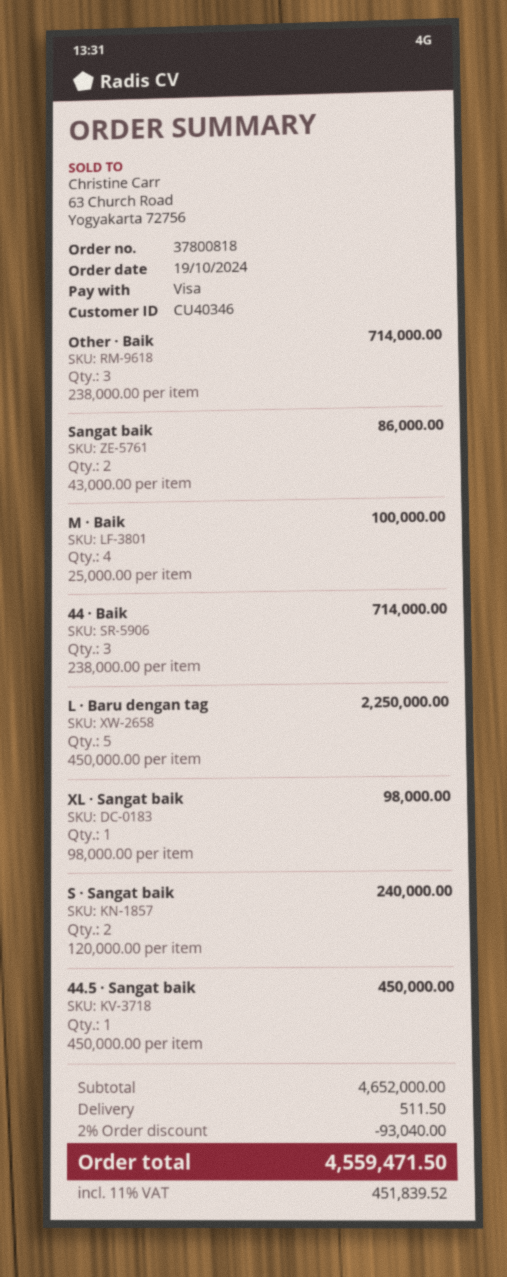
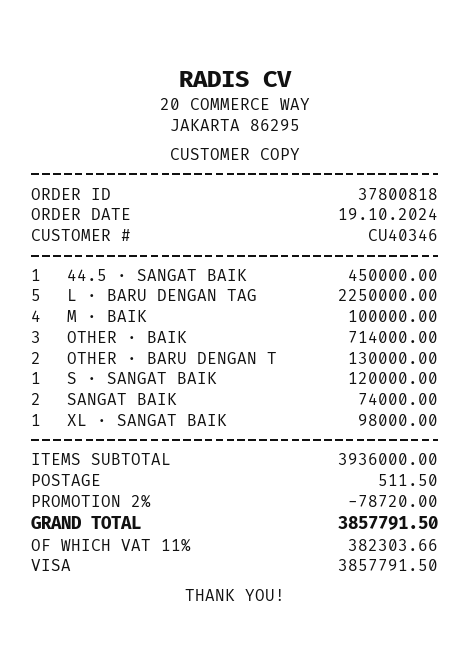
Sangat baik: 2 for 86000.00 -> 2 for 74000.00
44 · Baik: 3 for 714000.00 -> none
S · Sangat baik: 2 for 240000.00 -> 1 for 120000.00
OTHER · BARU DENGAN T: none -> 2 for 130000.00
subtotal: 4652000.00 -> 3936000.00
discount: 2% = 93040.00 -> 2% = 78720.00
tax: 11% = 451839.52 -> 11% = 382303.66
total: 4559471.50 -> 3857791.50

